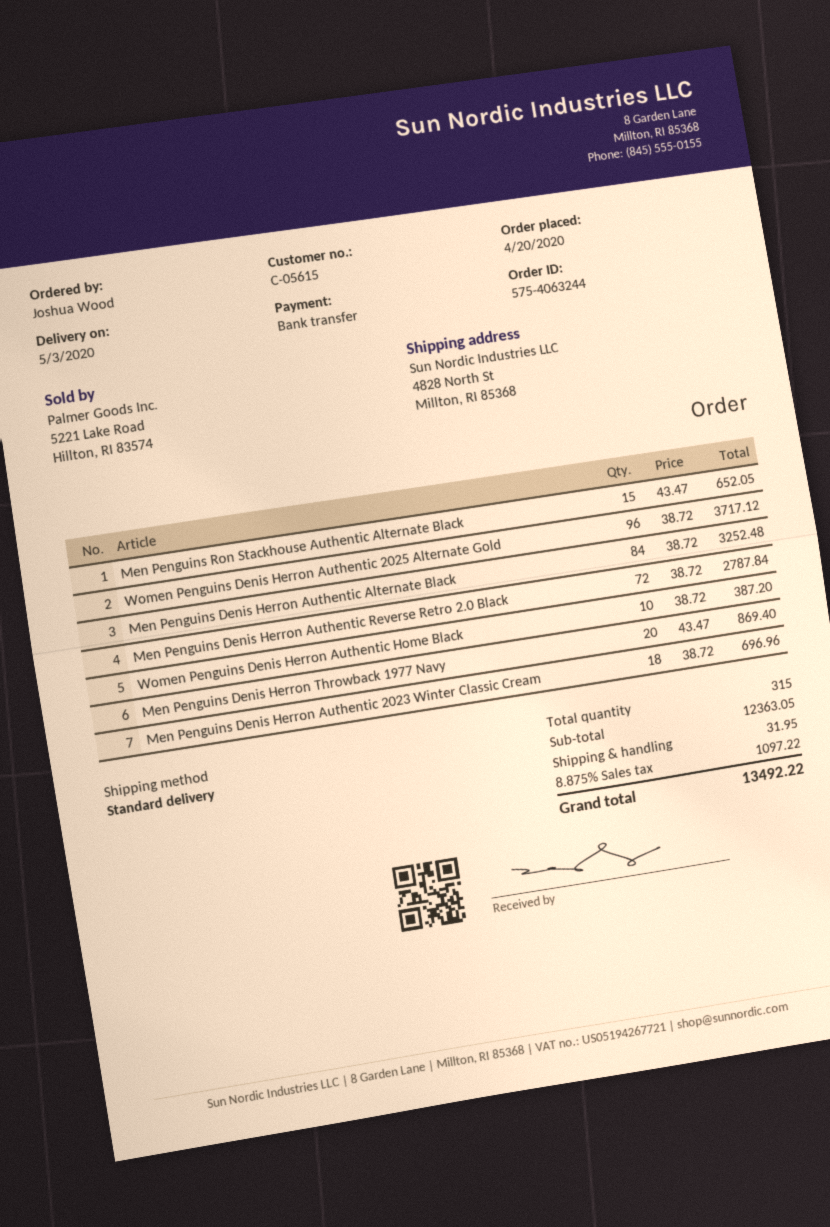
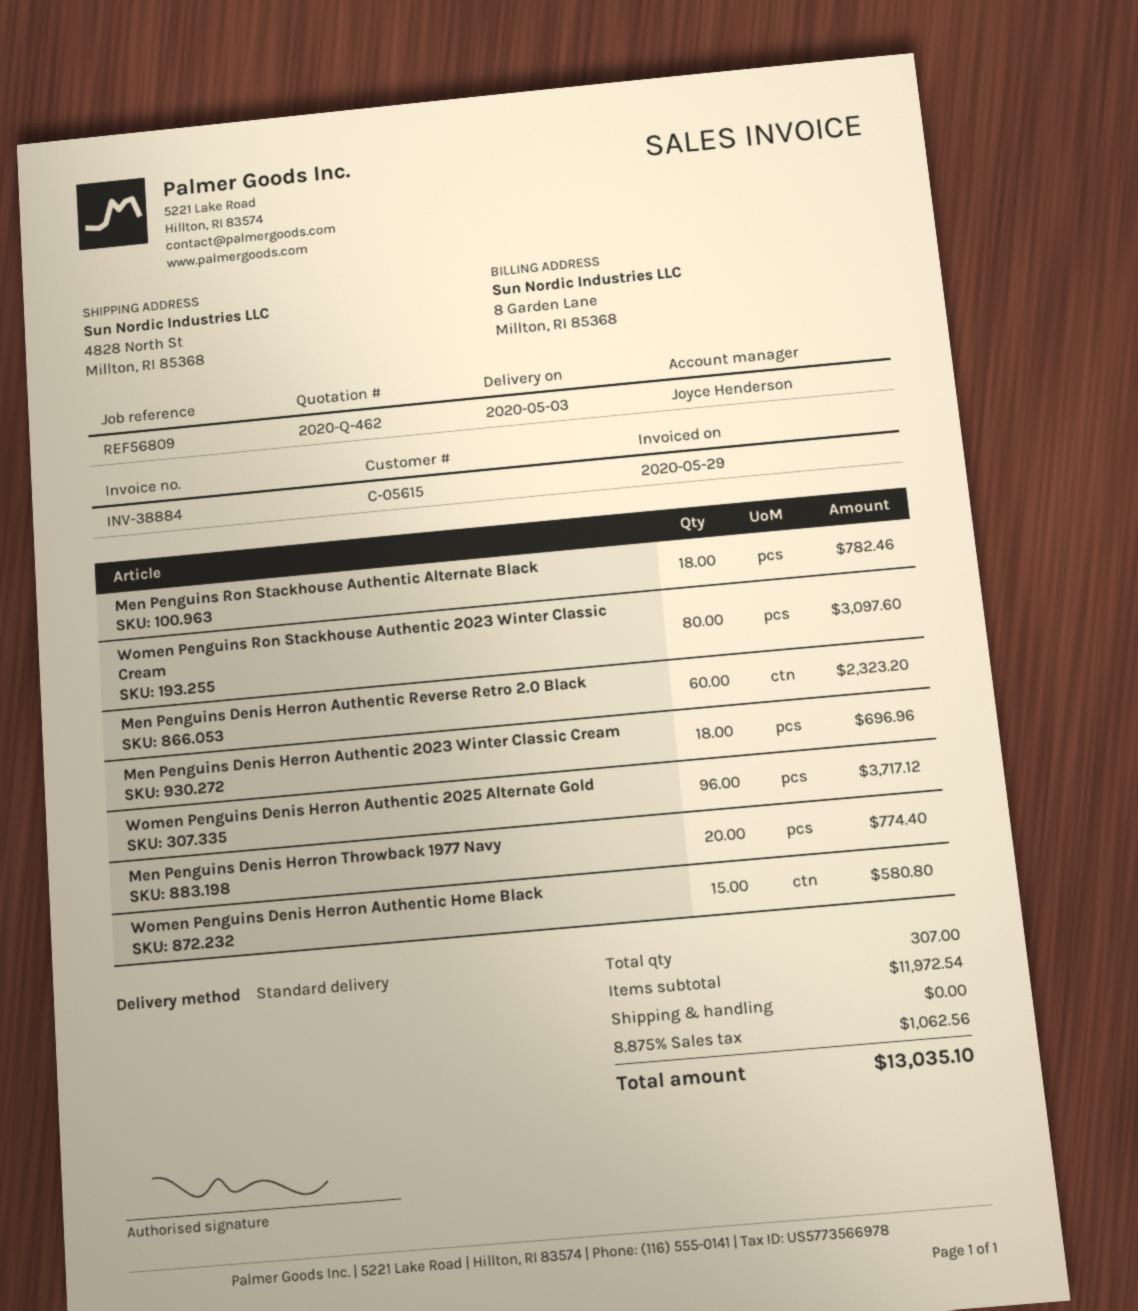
Men Penguins Ron Stackhouse Authentic Alternate Black: 15 for 652.05 -> 18 for 782.46
Men Penguins Denis Herron Authentic Alternate Black: 84 for 3252.48 -> none
Men Penguins Denis Herron Authentic Reverse Retro 2.0 Black: 72 for 2787.84 -> 60 for 2323.20
Women Penguins Denis Herron Authentic Home Black: 10 for 387.20 -> 15 for 580.80
Men Penguins Denis Herron Throwback 1977 Navy: 20 for 869.40 -> 20 for 774.40
Women Penguins Ron Stackhouse Authentic 2023 Winter Classic Cream: none -> 80 for 3097.60
total quantity: 315 -> 307
subtotal: 12363.05 -> 11972.54
shipping: 31.95 -> 0.00
tax: 8.875% = 1097.22 -> 8.875% = 1062.56
total: 13492.22 -> 13035.10

